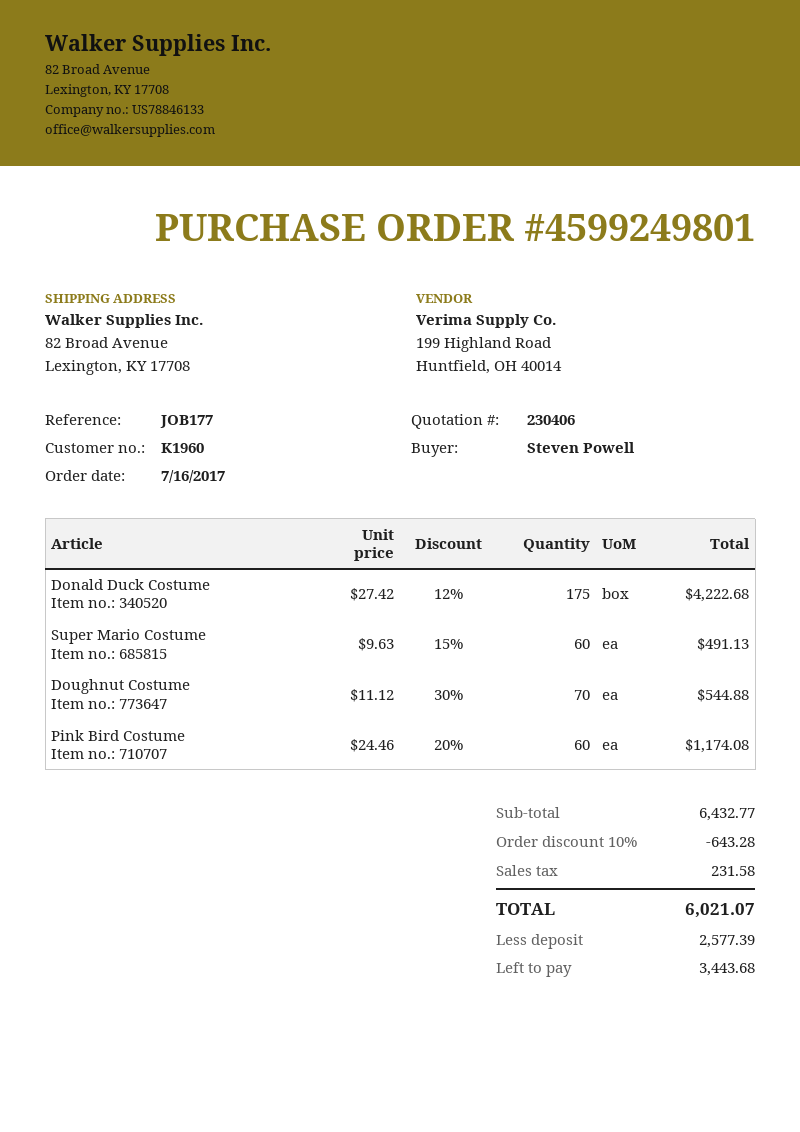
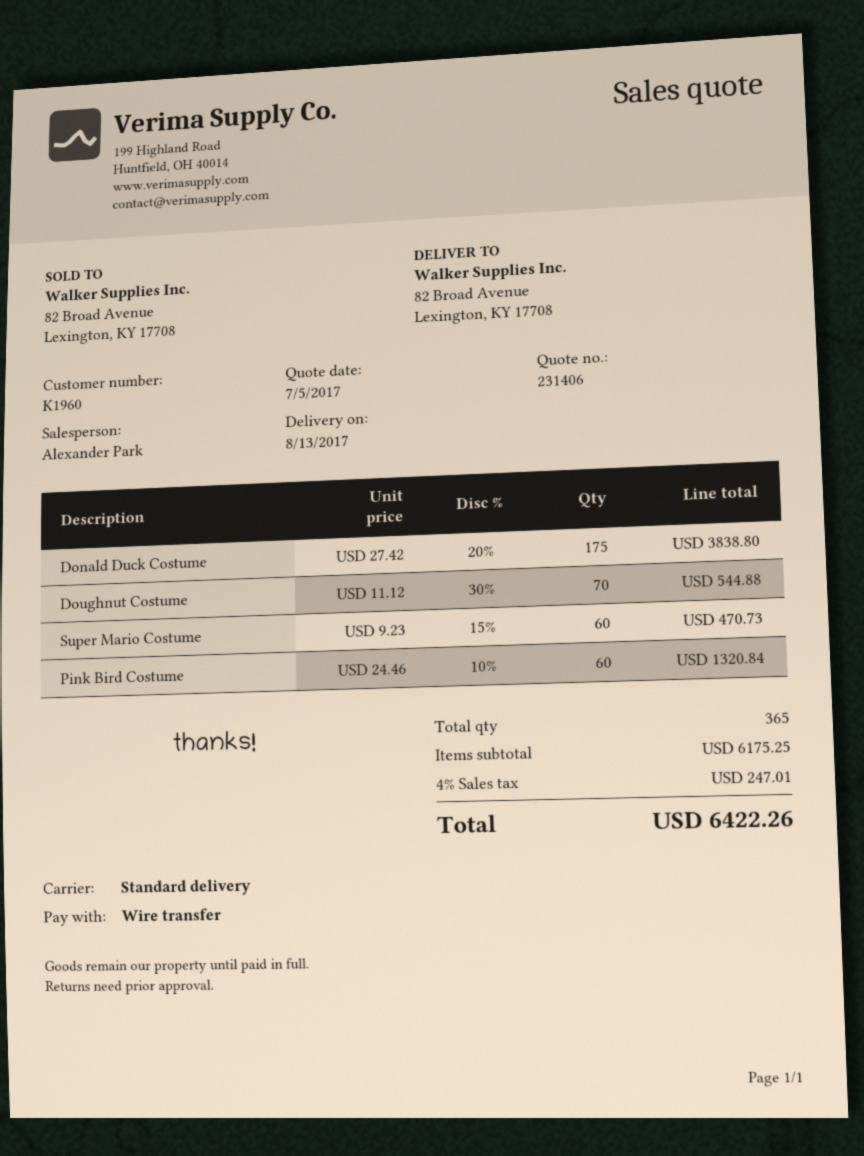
quote number: 230406 -> 231406
Donald Duck Costume: 175 x 27.42 - 12% = 4222.68 -> 175 x 27.42 - 20% = 3838.80
Super Mario Costume: 60 x 9.63 - 15% = 491.13 -> 60 x 9.23 - 15% = 470.73
Pink Bird Costume: 60 x 24.46 - 20% = 1174.08 -> 60 x 24.46 - 10% = 1320.84
subtotal: 6432.77 -> 6175.25
discount: 10% = 643.28 -> none
tax: 231.58 -> 247.01
total: 6021.07 -> 6422.26

